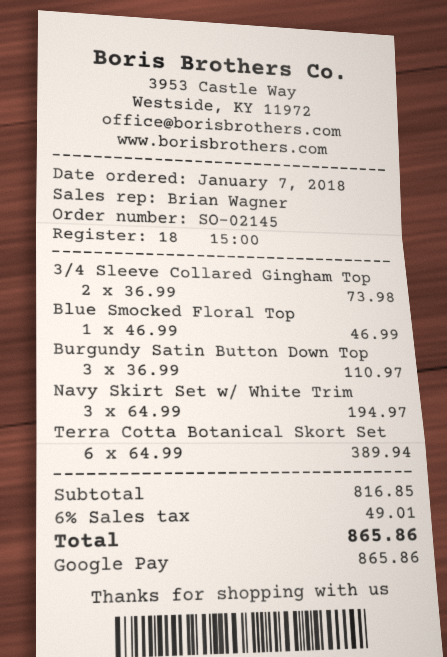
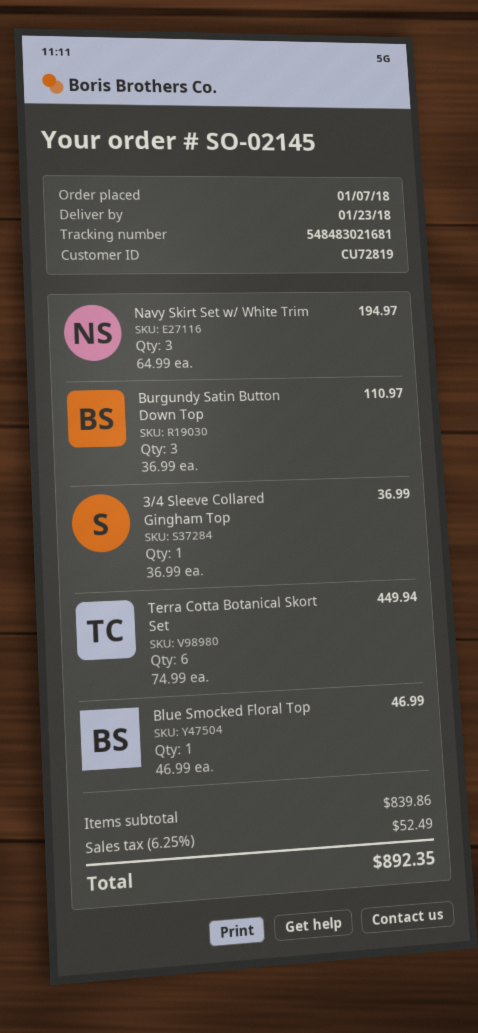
3/4 Sleeve Collared Gingham Top: 2 x 36.99 = 73.98 -> 1 x 36.99 = 36.99
Terra Cotta Botanical Skort Set: 6 x 64.99 = 389.94 -> 6 x 74.99 = 449.94
subtotal: 816.85 -> 839.86
tax: 6% = 49.01 -> 6.25% = 52.49
total: 865.86 -> 892.35

